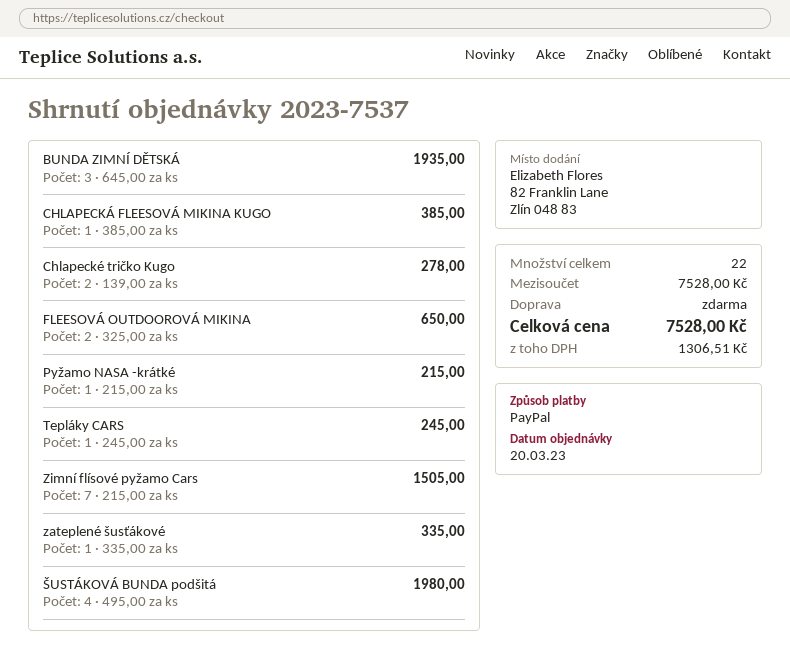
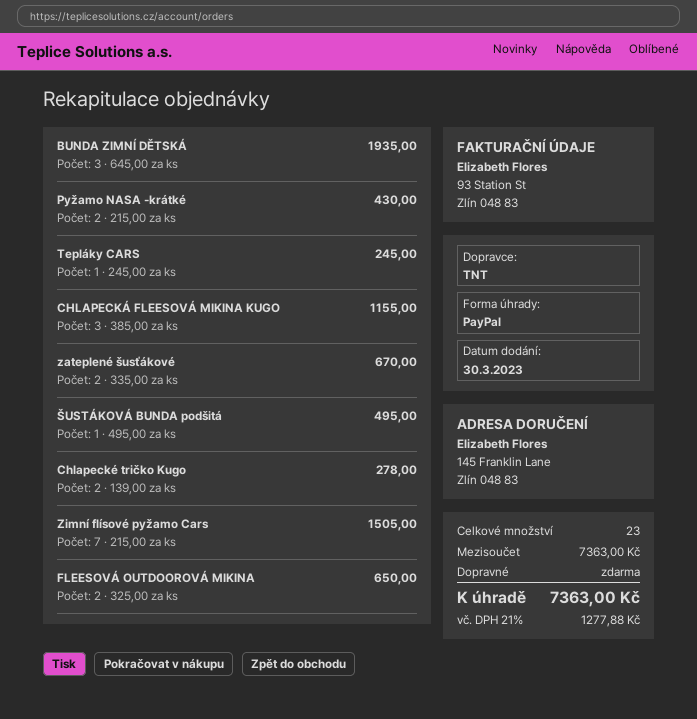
ship to: 82 Franklin Lane, Zlín 048 83 -> 145 Franklin Lane, Zlín 048 83
CHLAPECKÁ FLEESOVÁ MIKINA KUGO: 1 x 385.00 = 385.00 -> 3 x 385.00 = 1155.00
Pyžamo NASA -krátké: 1 x 215.00 = 215.00 -> 2 x 215.00 = 430.00
zateplené šusťákové: 1 x 335.00 = 335.00 -> 2 x 335.00 = 670.00
ŠUSTÁKOVÁ BUNDA podšitá: 4 x 495.00 = 1980.00 -> 1 x 495.00 = 495.00
total quantity: 22 -> 23
subtotal: 7528.00 -> 7363.00
tax: 1306.51 -> 1277.88
total: 7528.00 -> 7363.00

